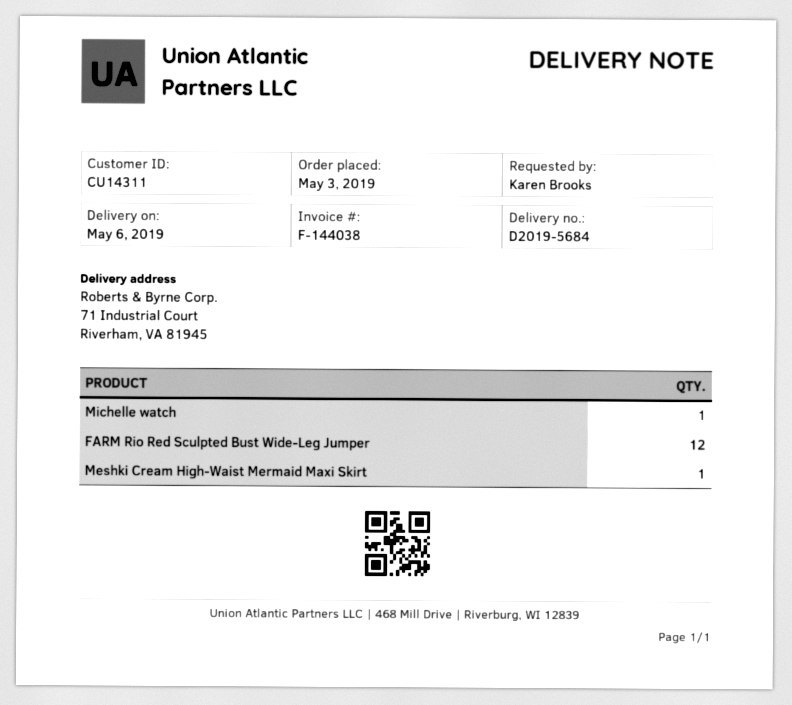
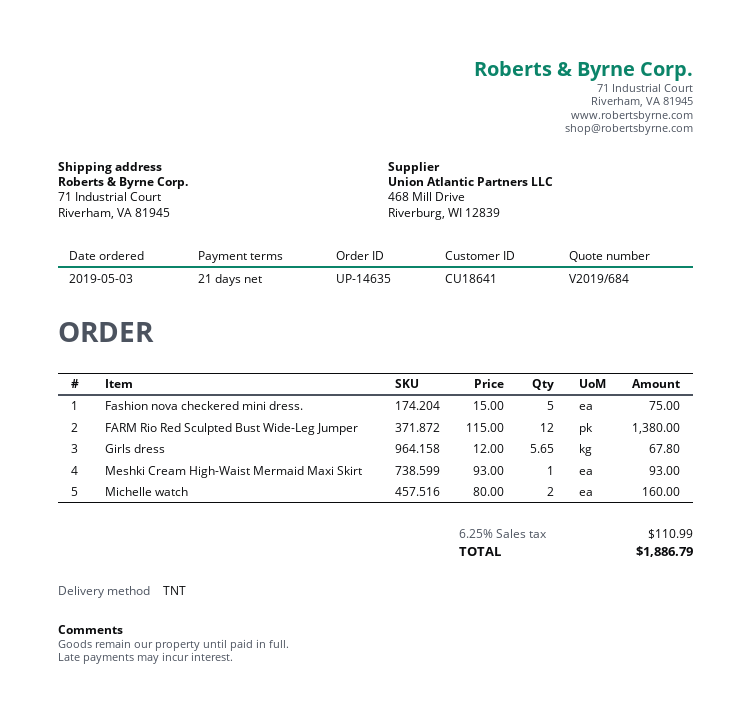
customer number: CU14311 -> CU18641
Michelle watch: 1 -> 2
Fashion nova checkered mini dress.: none -> 5
Girls dress: none -> 5.65

